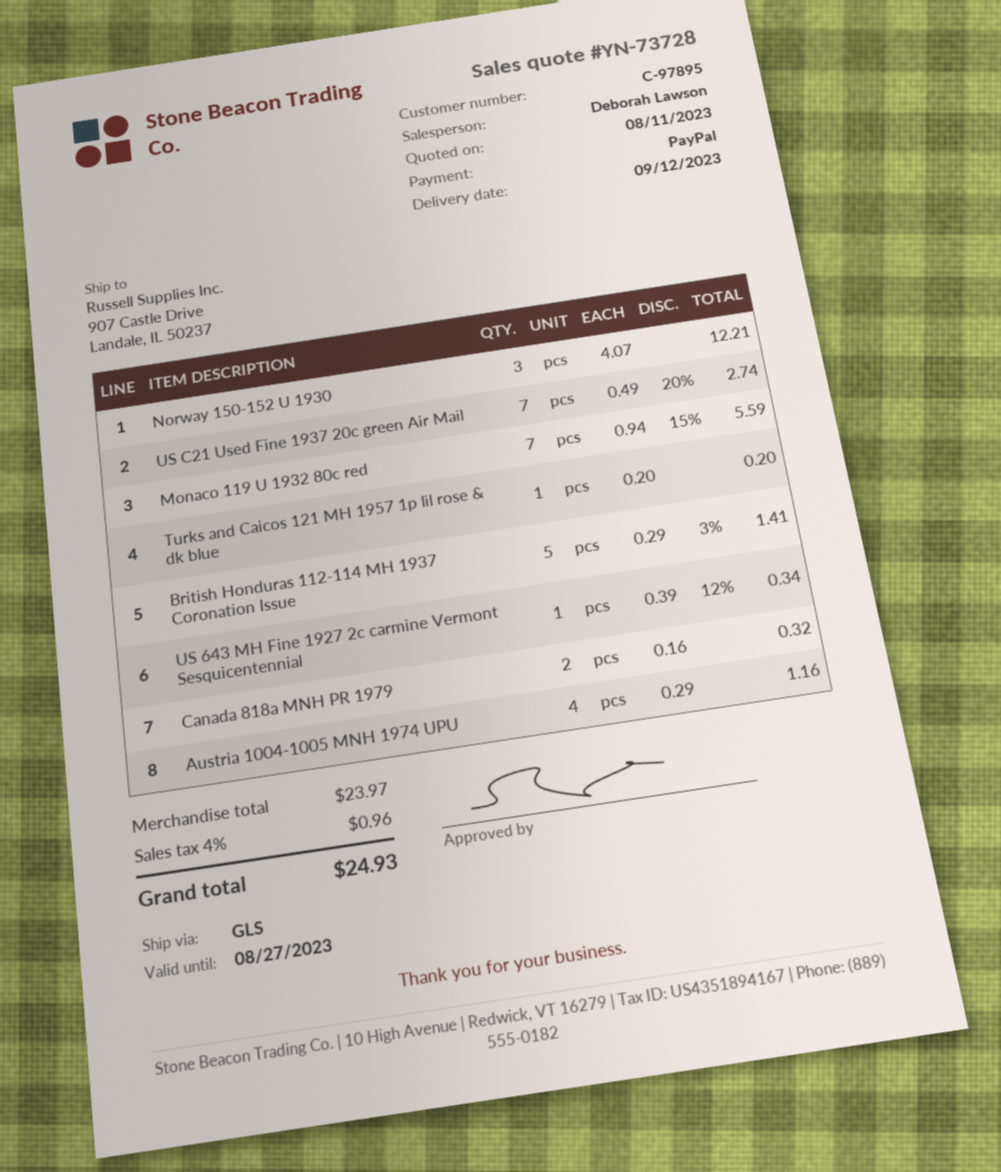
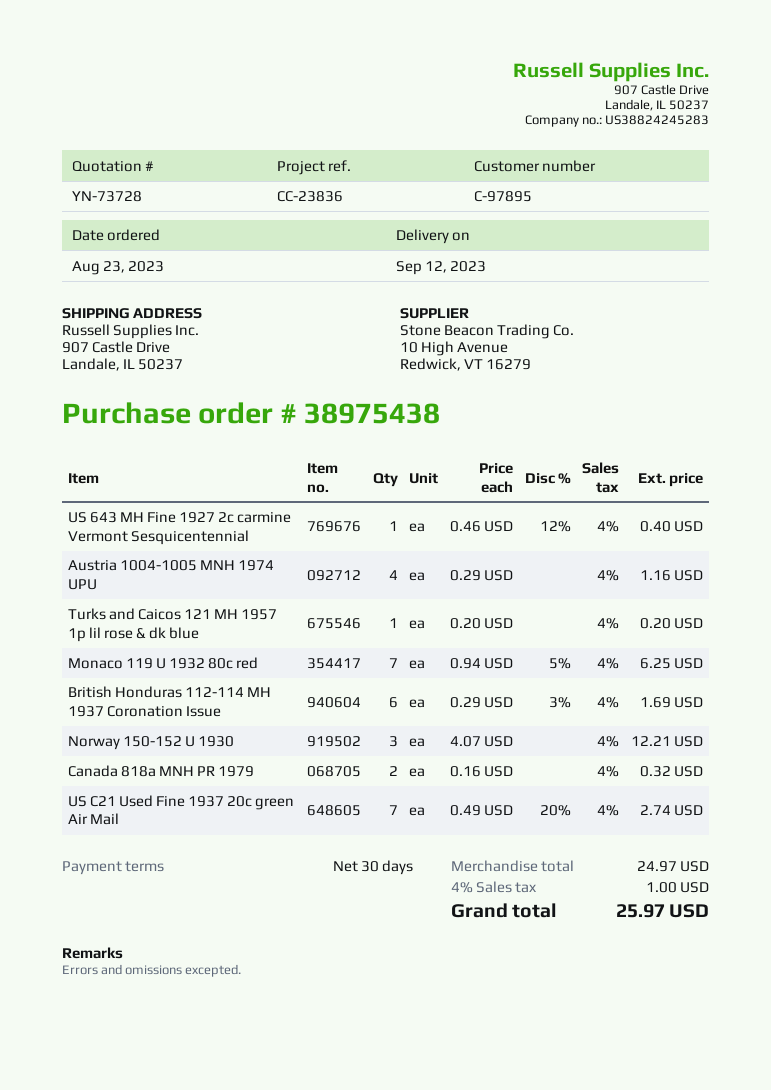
Monaco 119 U 1932 80c red: 7 x 0.94 - 15% = 5.59 -> 7 x 0.94 - 5% = 6.25
British Honduras 112-114 MH 1937 Coronation Issue: 5 x 0.29 - 3% = 1.41 -> 6 x 0.29 - 3% = 1.69
US 643 MH Fine 1927 2c carmine Vermont Sesquicentennial: 1 x 0.39 - 12% = 0.34 -> 1 x 0.46 - 12% = 0.40
subtotal: 23.97 -> 24.97
tax: 4% = 0.96 -> 4% = 1.00
total: 24.93 -> 25.97

